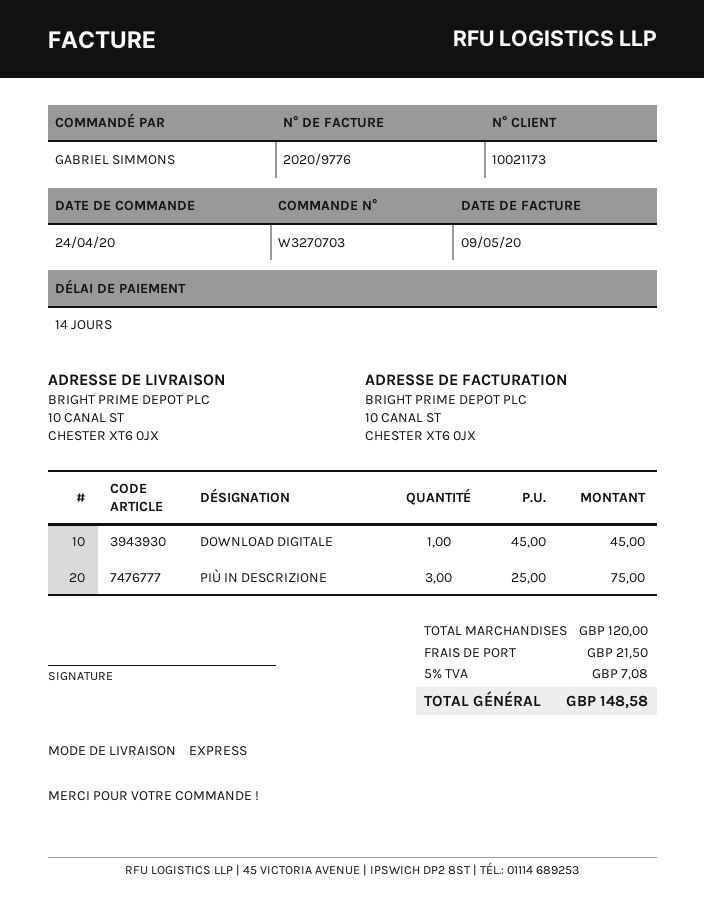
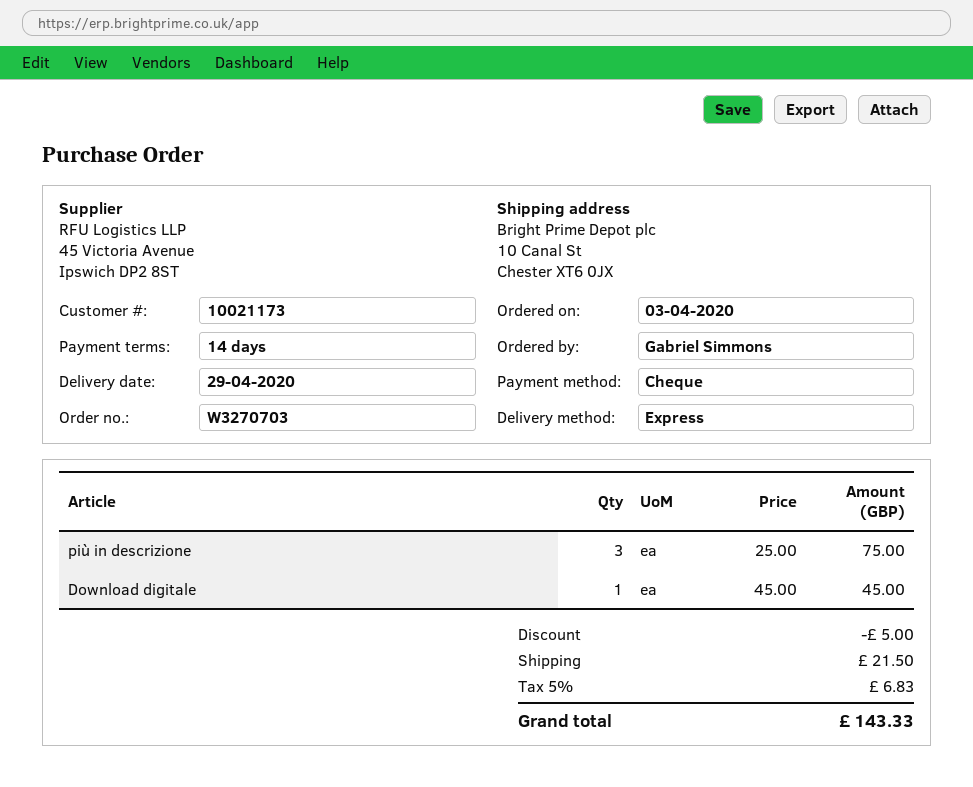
order date: 2020-04-24 -> 2020-04-03
discount: none -> 5.00
tax: 5% = 7.08 -> 5% = 6.83
total: 148.58 -> 143.33

